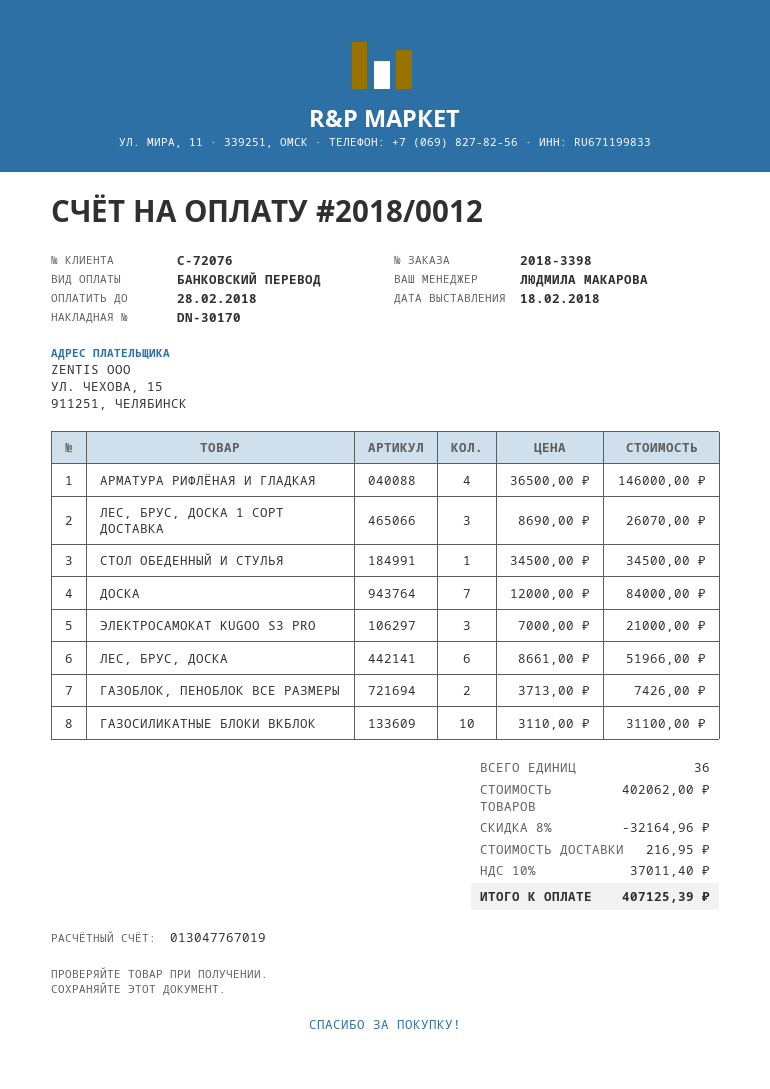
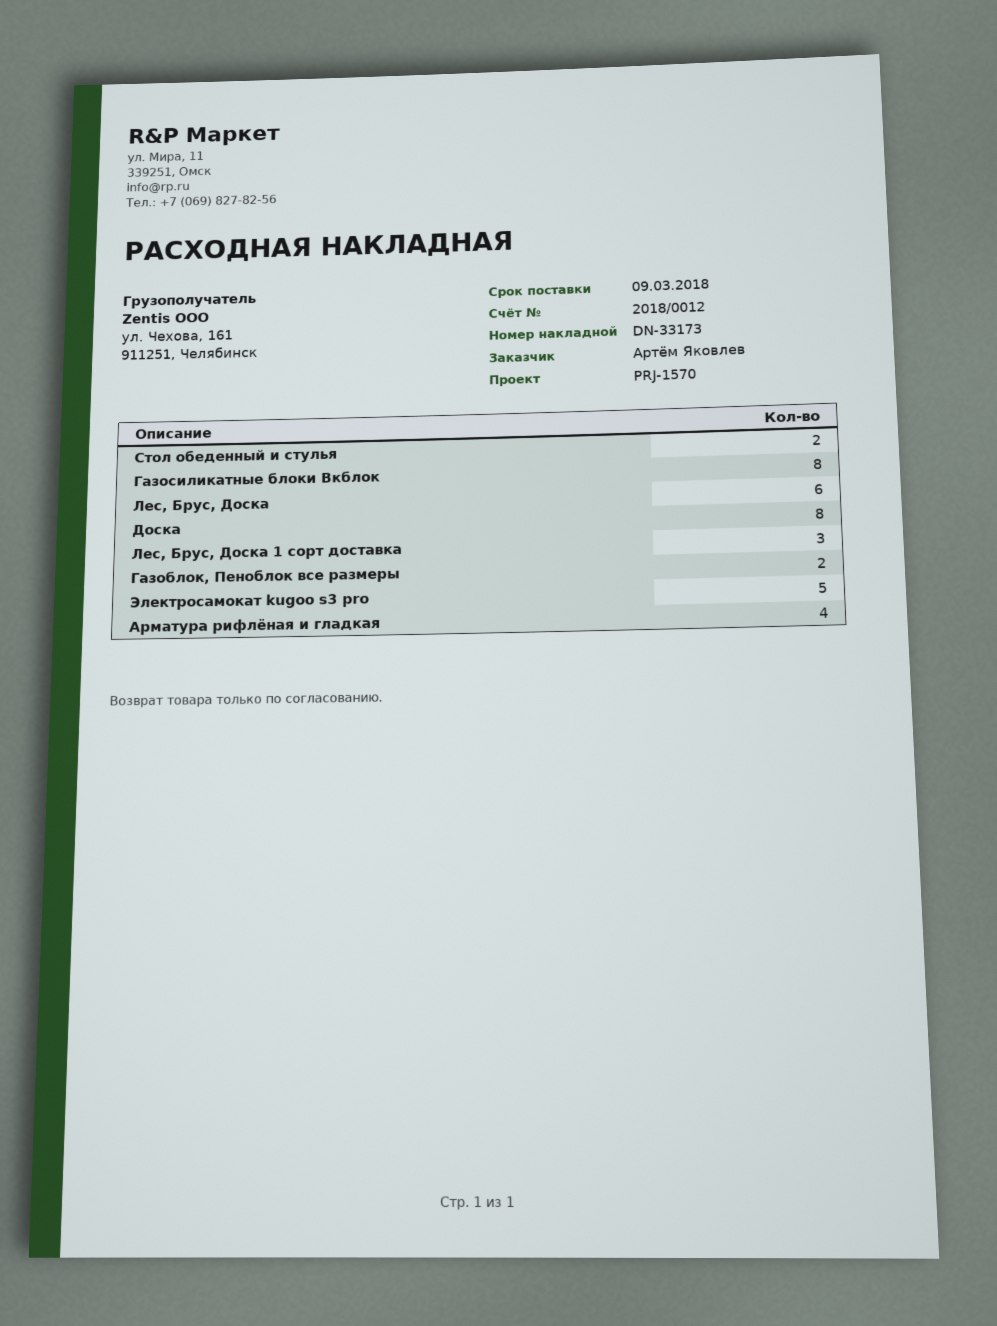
delivery note number: DN-30170 -> DN-33173
СТОЛ ОБЕДЕННЫЙ И СТУЛЬЯ: 1 -> 2
ДОСКА: 7 -> 8
ЭЛЕКТРОСАМОКАТ KUGOO S3 PRO: 3 -> 5
ГАЗОСИЛИКАТНЫЕ БЛОКИ ВКБЛОК: 10 -> 8

